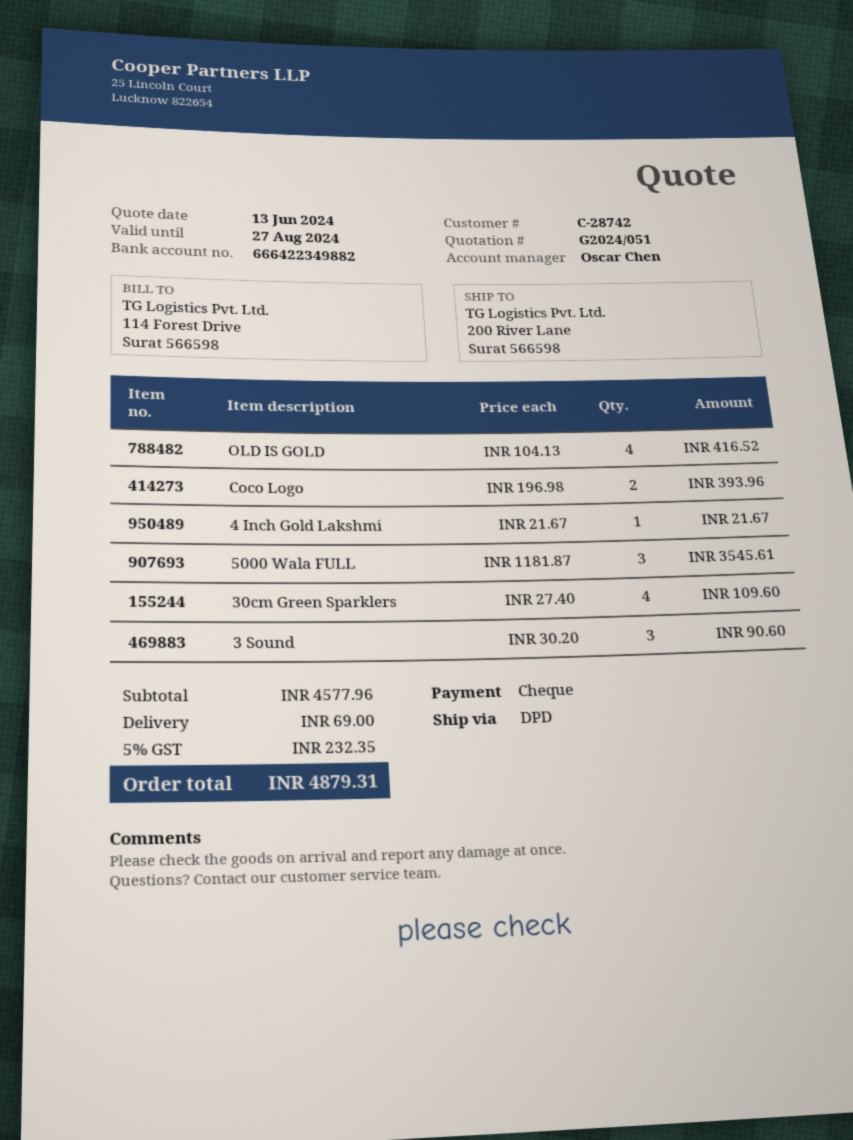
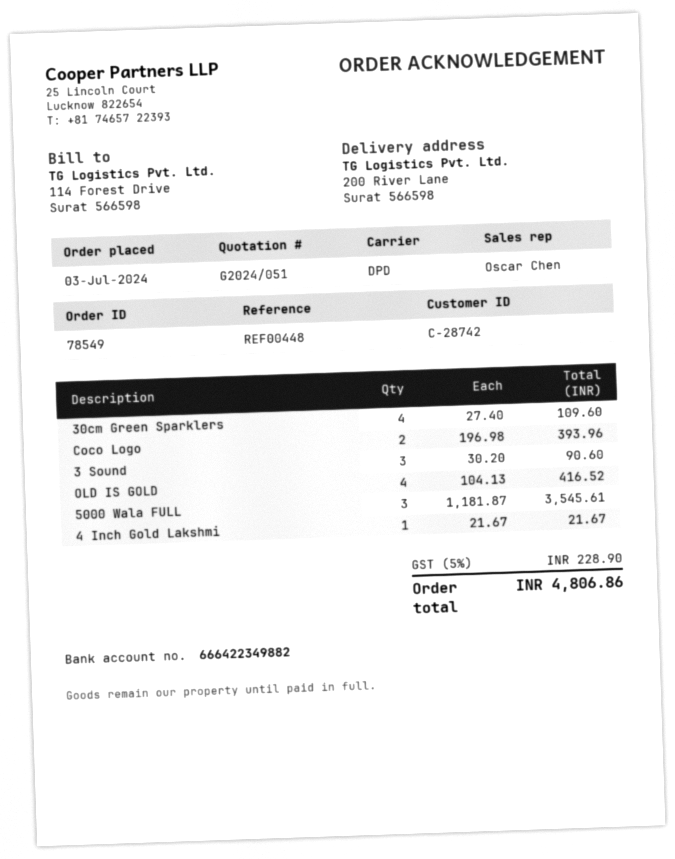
shipping: 69.00 -> none
tax: 5% = 232.35 -> 5% = 228.90
total: 4879.31 -> 4806.86

